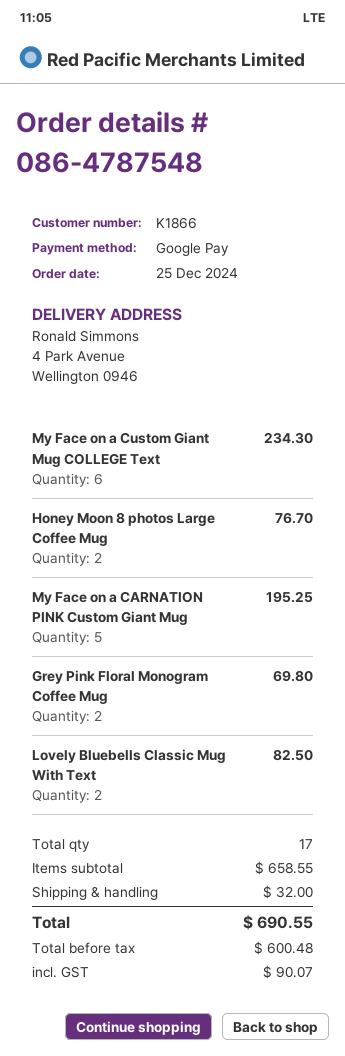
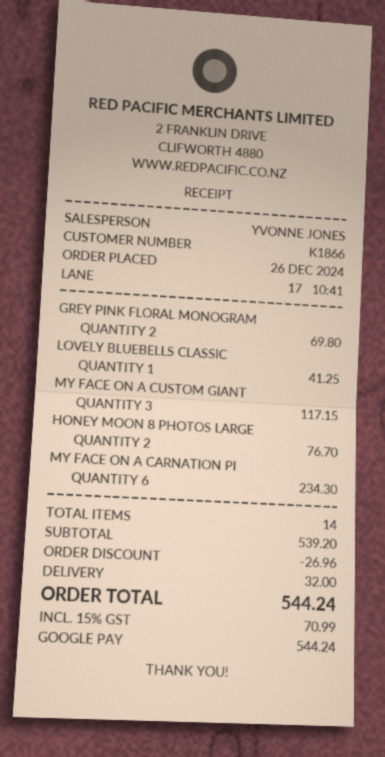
order date: 2024-12-25 -> 2024-12-26
My Face on a Custom Giant Mug COLLEGE Text: 6 for 234.30 -> 3 for 117.15
My Face on a CARNATION PINK Custom Giant Mug: 5 for 195.25 -> 6 for 234.30
Lovely Bluebells Classic Mug With Text: 2 for 82.50 -> 1 for 41.25
total quantity: 17 -> 14
subtotal: 658.55 -> 539.20
discount: none -> 26.96
tax: 90.07 -> 70.99
total: 690.55 -> 544.24

